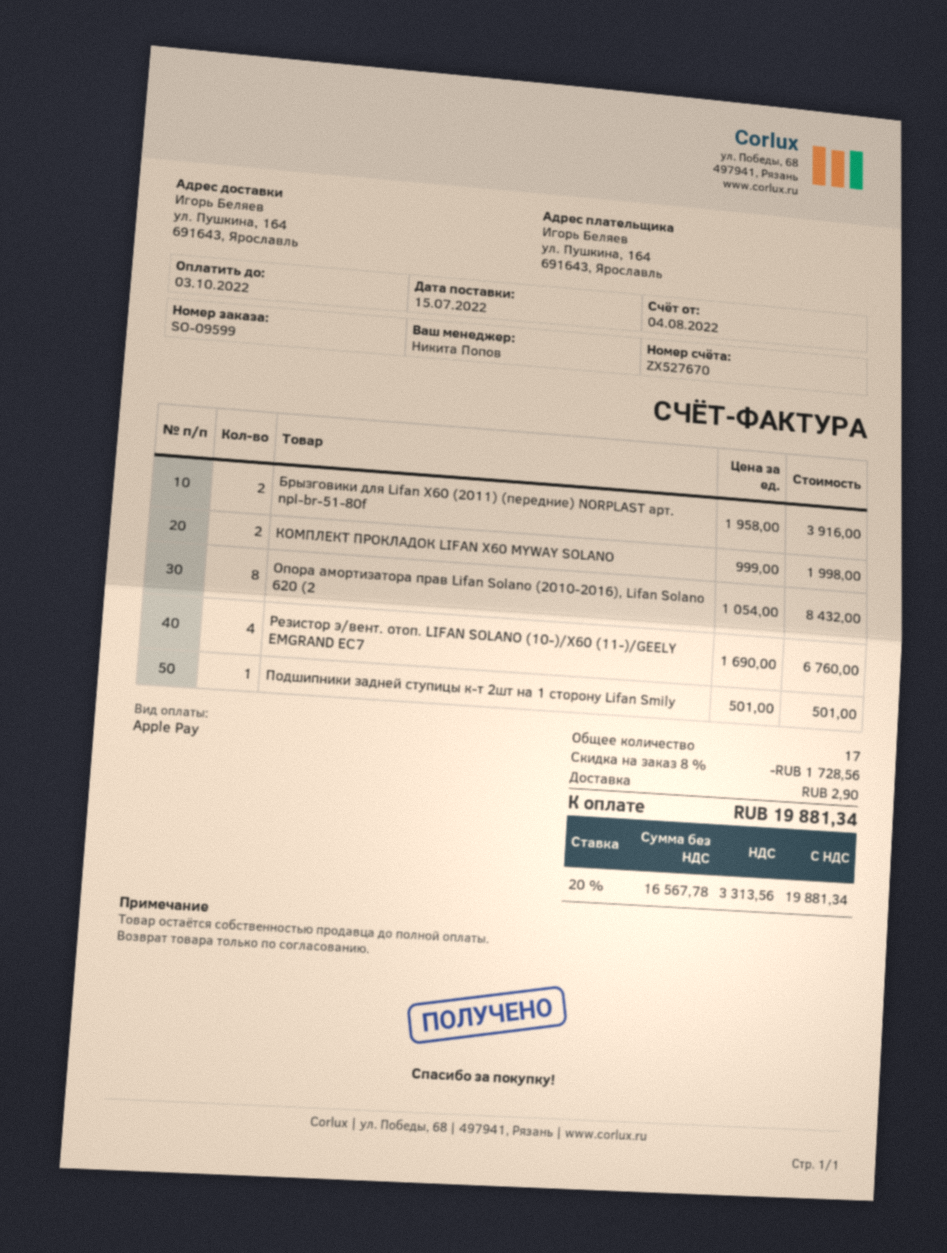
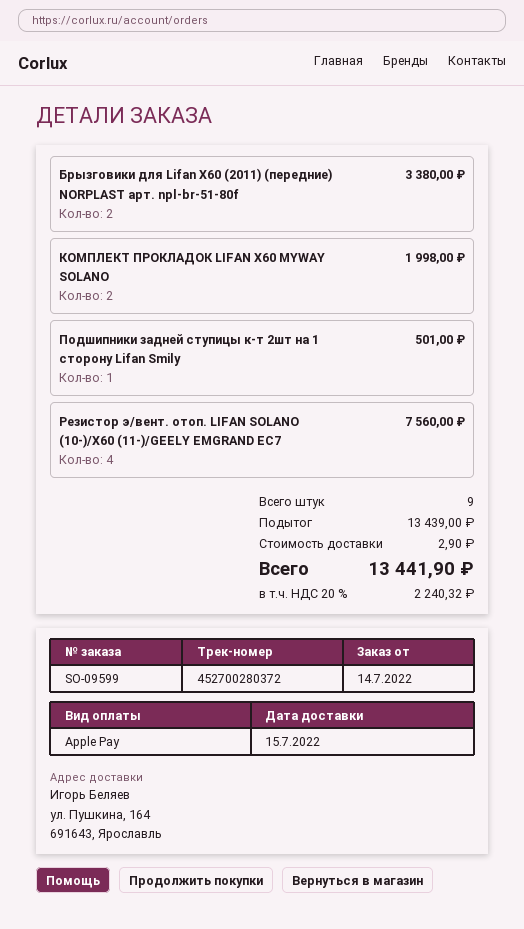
Брызговики для Lifan X60 (2011) (передние) NORPLAST арт. npl-br-51-80f: 2 for 3916.00 -> 2 for 3380.00
Опора амортизатора прав Lifan Solano (2010-2016), Lifan Solano 620 (2: 8 for 8432.00 -> none
Резистор э/вент. отоп. LIFAN SOLANO (10-)/X60 (11-)/GEELY EMGRAND EC7: 4 for 6760.00 -> 4 for 7560.00
total quantity: 17 -> 9
discount: 8% = 1728.56 -> none
tax: 20% = 3313.56 -> 20% = 2240.32
total: 19881.34 -> 13441.90

